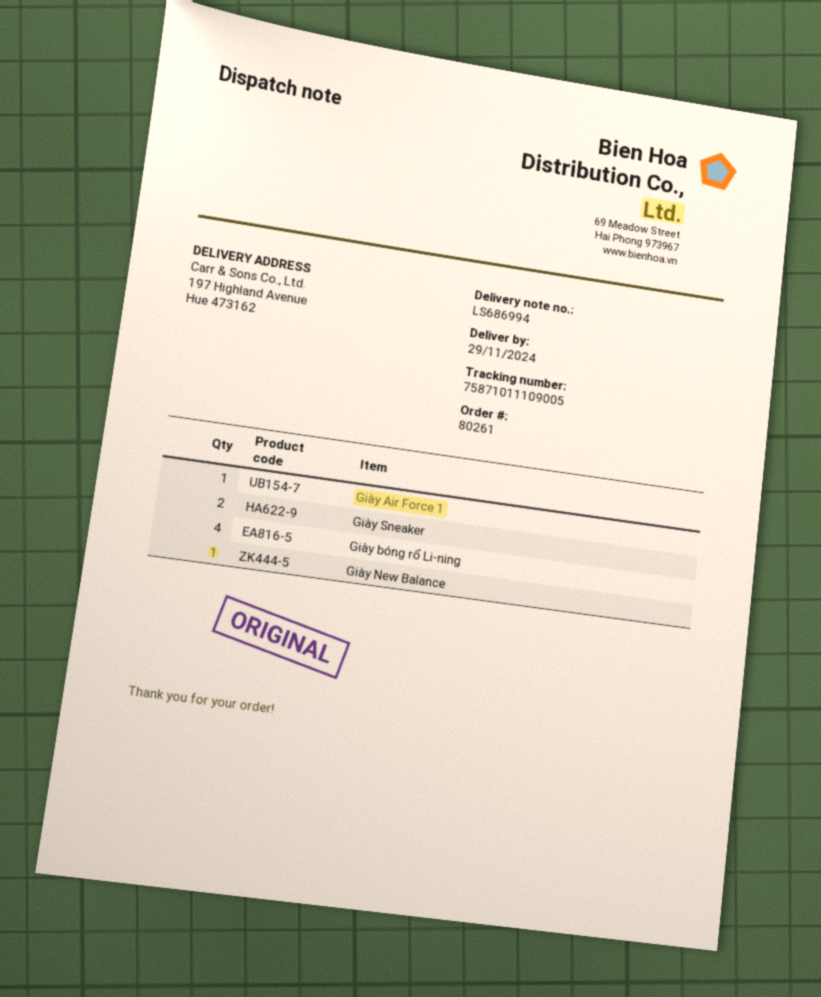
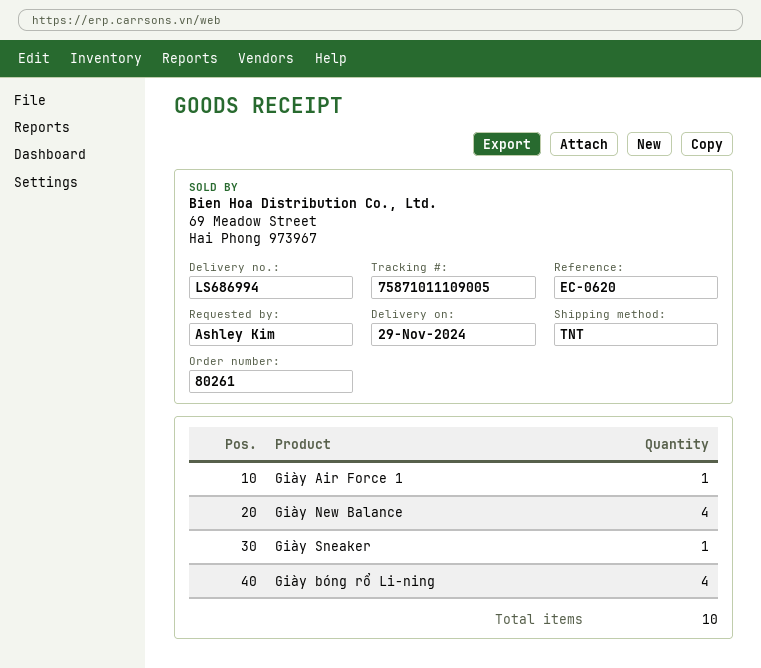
Giày Sneaker: 2 -> 1
Giày New Balance: 1 -> 4

